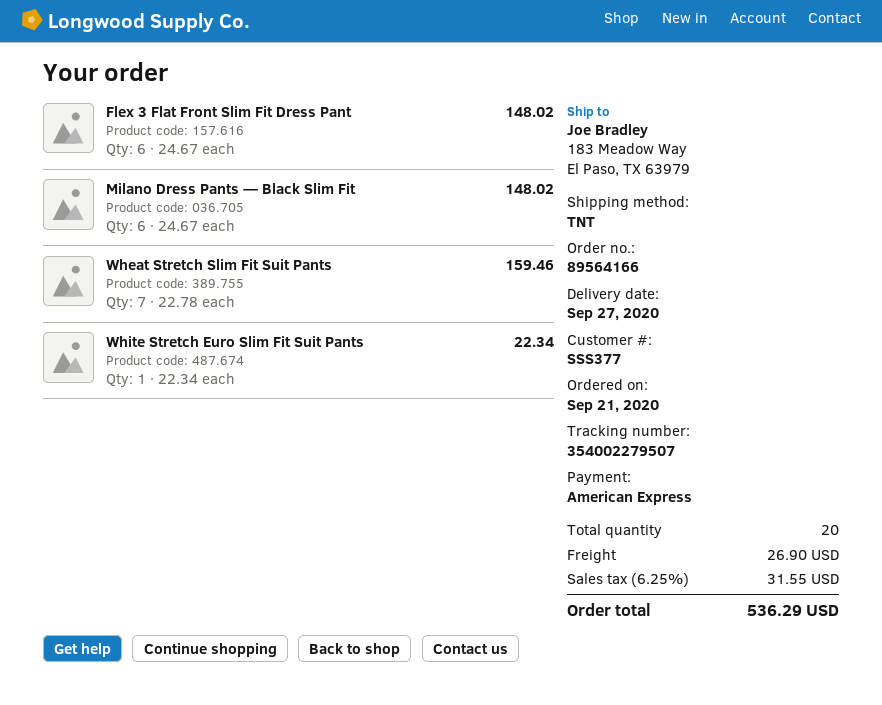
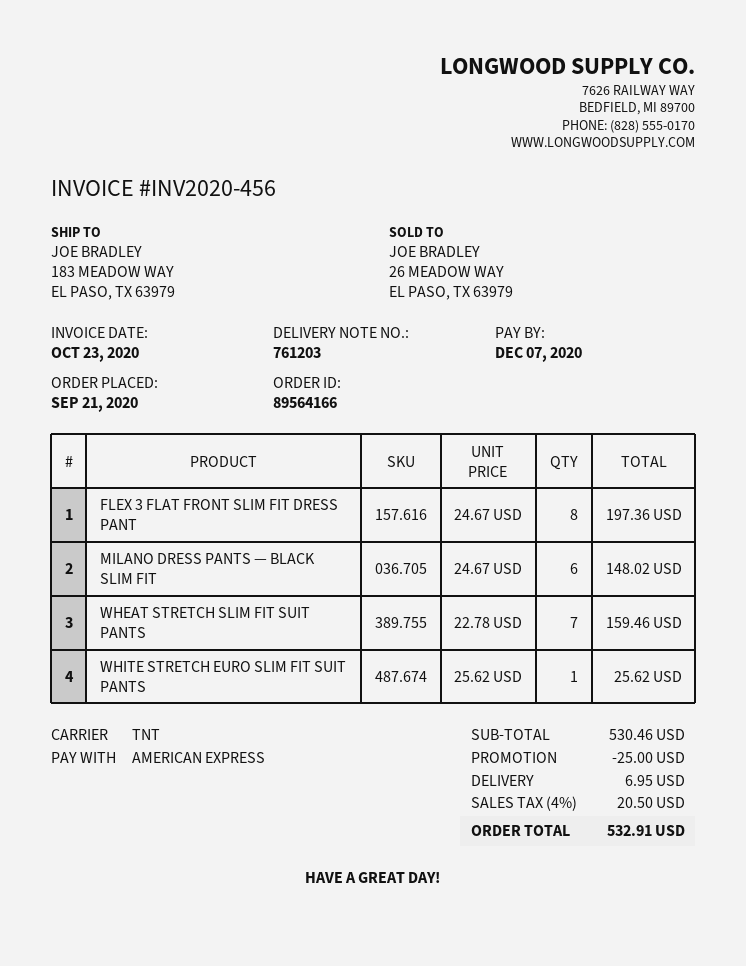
Flex 3 Flat Front Slim Fit Dress Pant: 6 x 24.67 = 148.02 -> 8 x 24.67 = 197.36
White Stretch Euro Slim Fit Suit Pants: 1 x 22.34 = 22.34 -> 1 x 25.62 = 25.62
discount: none -> 25.00
shipping: 26.90 -> 6.95
tax: 6.25% = 31.55 -> 4% = 20.50
total: 536.29 -> 532.91

